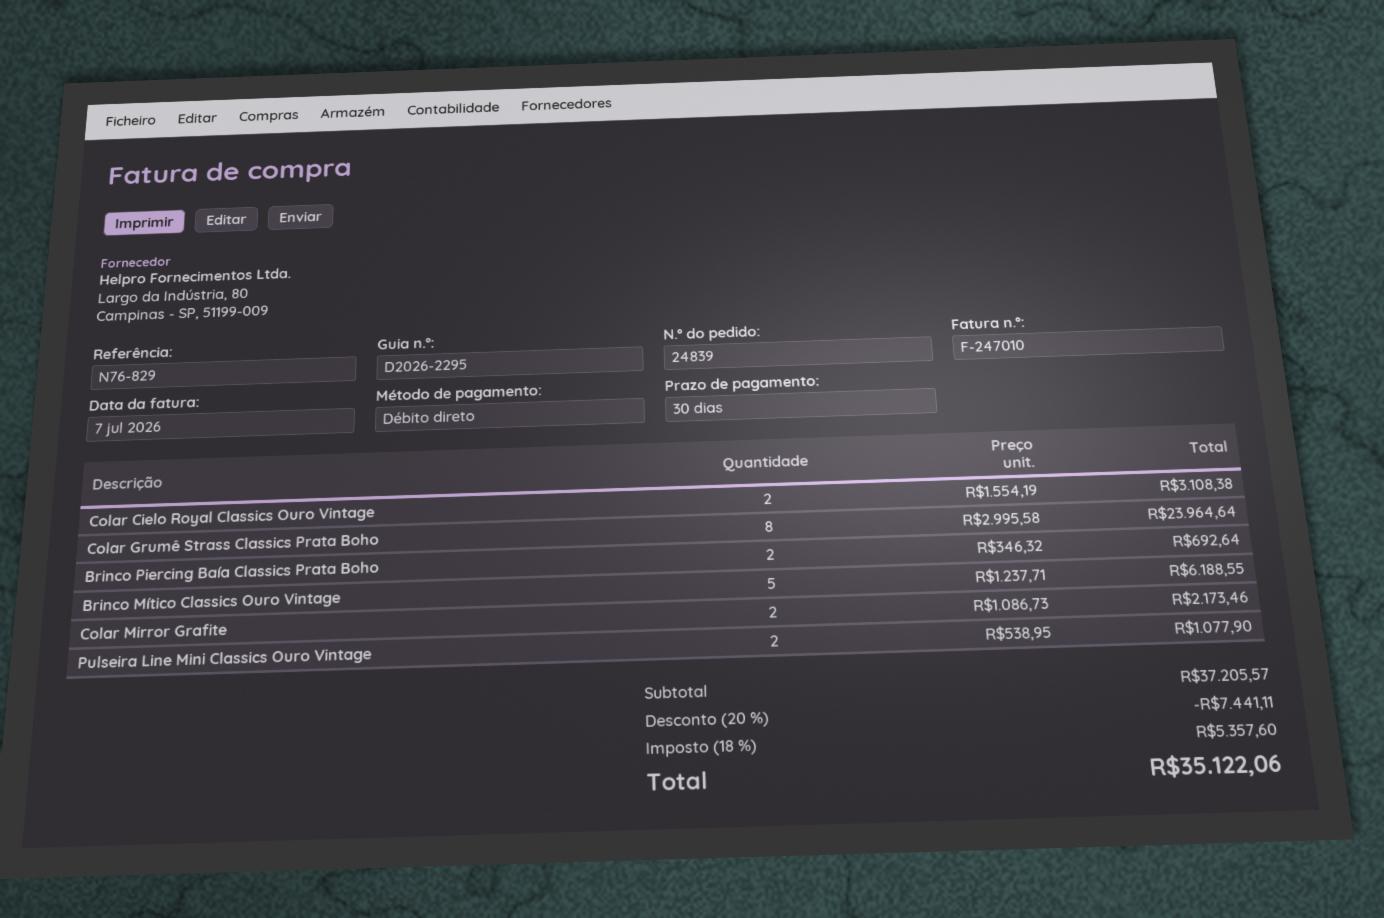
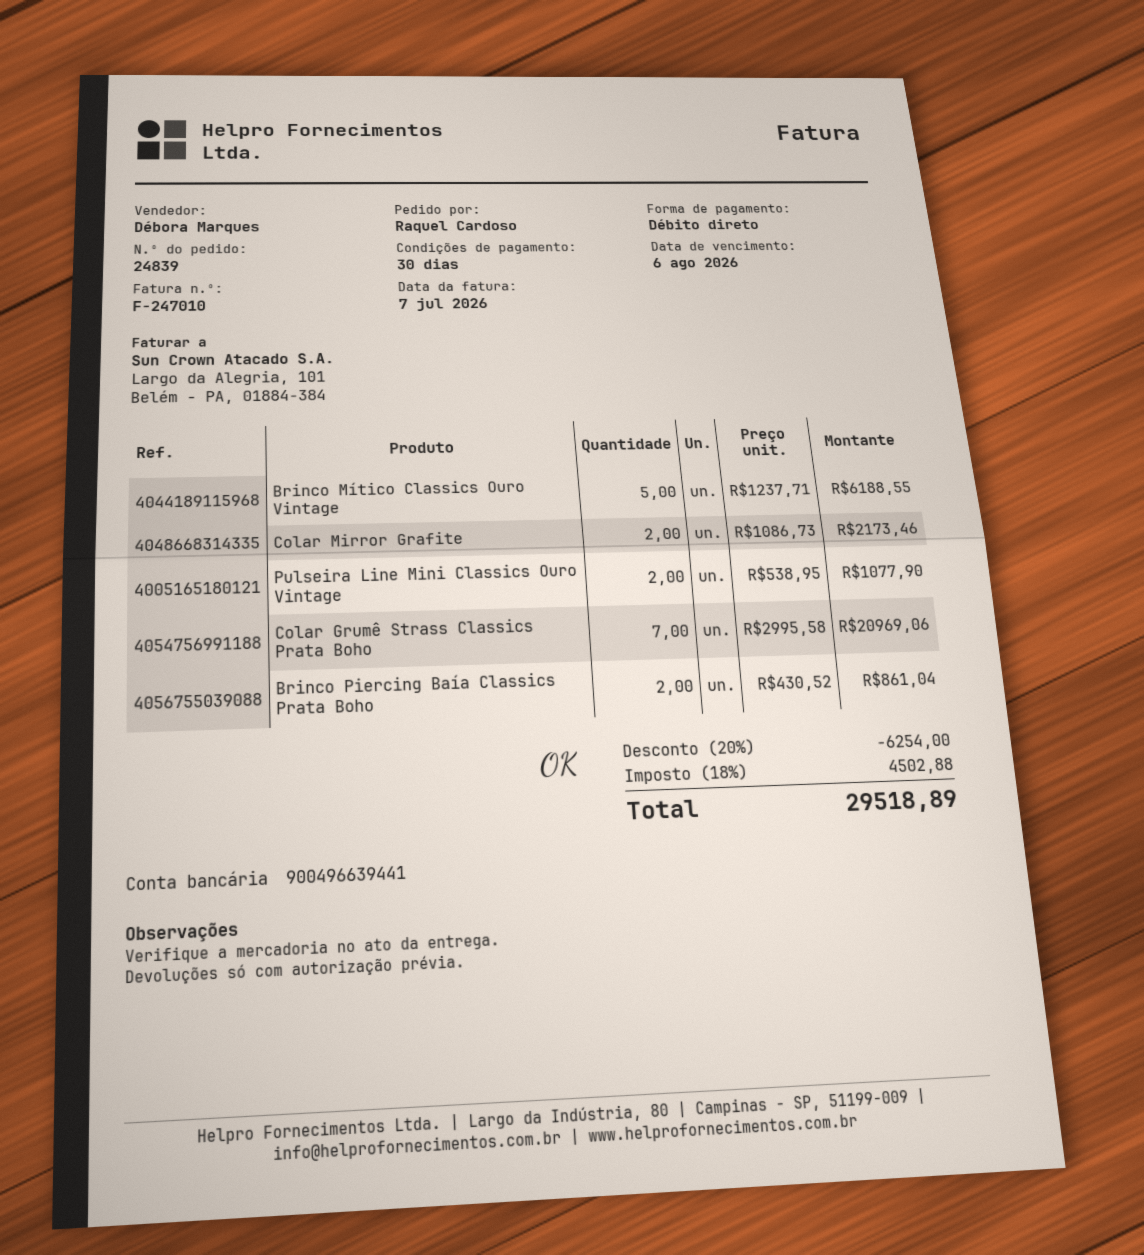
Colar Cielo Royal Classics Ouro Vintage: 2 x 1554.19 = 3108.38 -> none
Colar Grumê Strass Classics Prata Boho: 8 x 2995.58 = 23964.64 -> 7 x 2995.58 = 20969.06
Brinco Piercing Baía Classics Prata Boho: 2 x 346.32 = 692.64 -> 2 x 430.52 = 861.04
discount: 20% = 7441.11 -> 20% = 6254.00
tax: 18% = 5357.60 -> 18% = 4502.88
total: 35122.06 -> 29518.89

